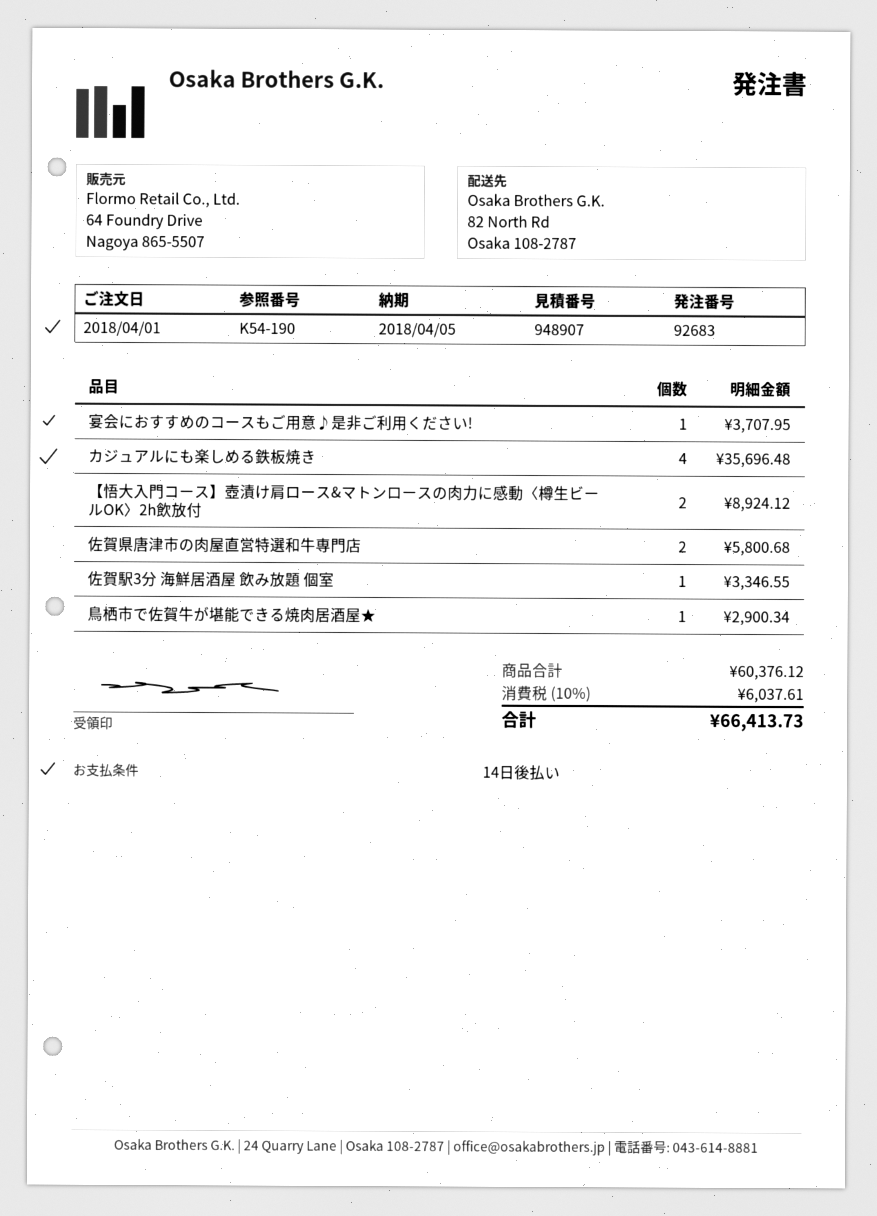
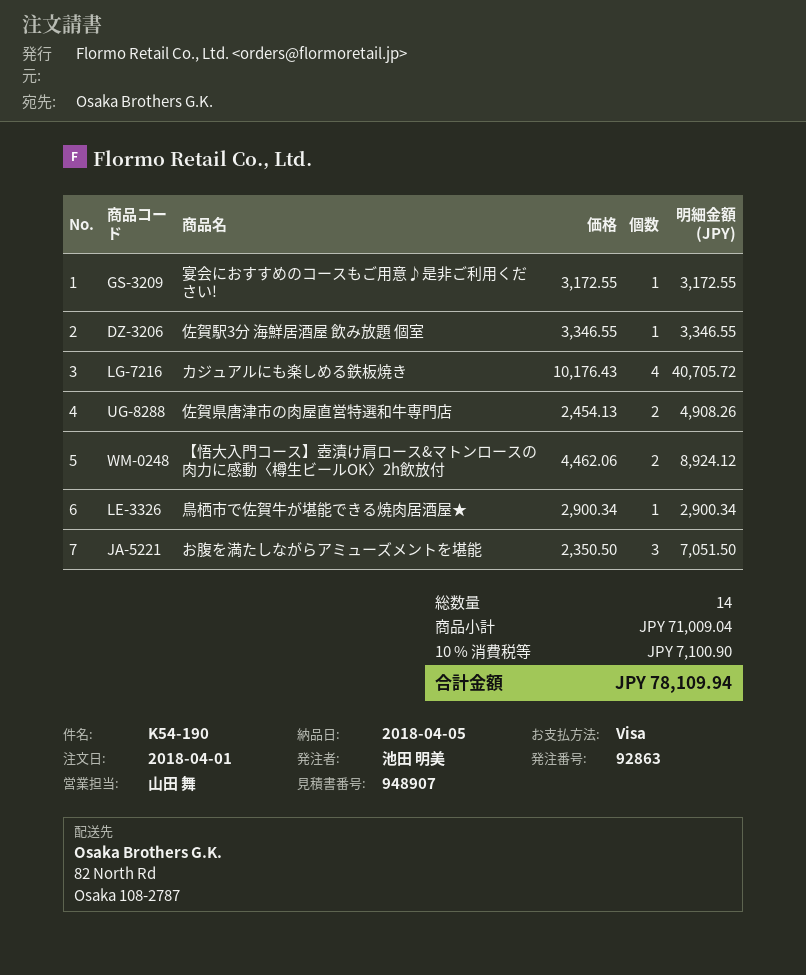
order number: 92683 -> 92863
宴会におすすめのコースもご用意♪是非ご利用ください!: 1 for 3707.95 -> 1 for 3172.55
カジュアルにも楽しめる鉄板焼き: 4 for 35696.48 -> 4 for 40705.72
佐賀県唐津市の肉屋直営特選和牛専門店: 2 for 5800.68 -> 2 for 4908.26
お腹を満たしながらアミューズメントを堪能: none -> 3 for 7051.50
subtotal: 60376.12 -> 71009.04
tax: 10% = 6037.61 -> 10% = 7100.90
total: 66413.73 -> 78109.94

